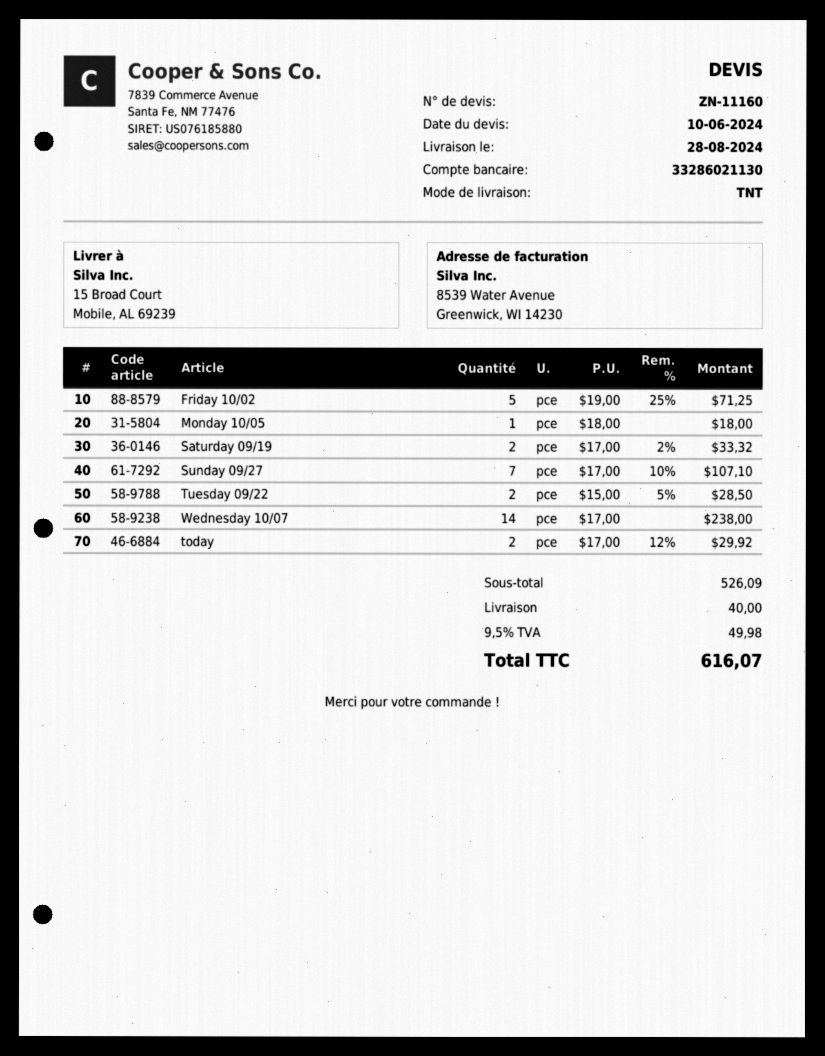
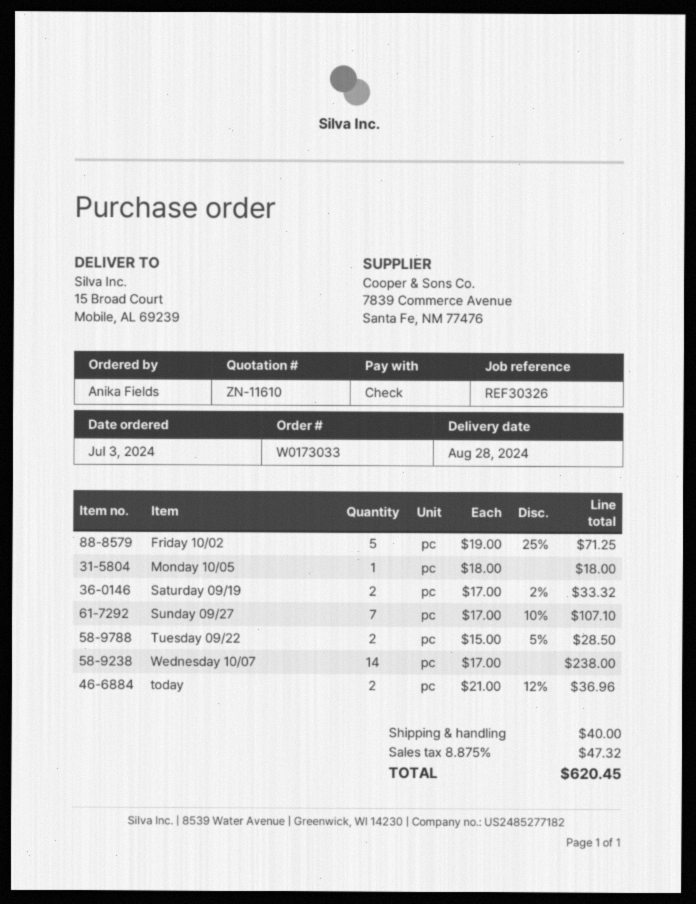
quote number: ZN-11160 -> ZN-11610
today: 2 x 17.00 - 12% = 29.92 -> 2 x 21.00 - 12% = 36.96
tax: 9.5% = 49.98 -> 8.875% = 47.32
total: 616.07 -> 620.45

